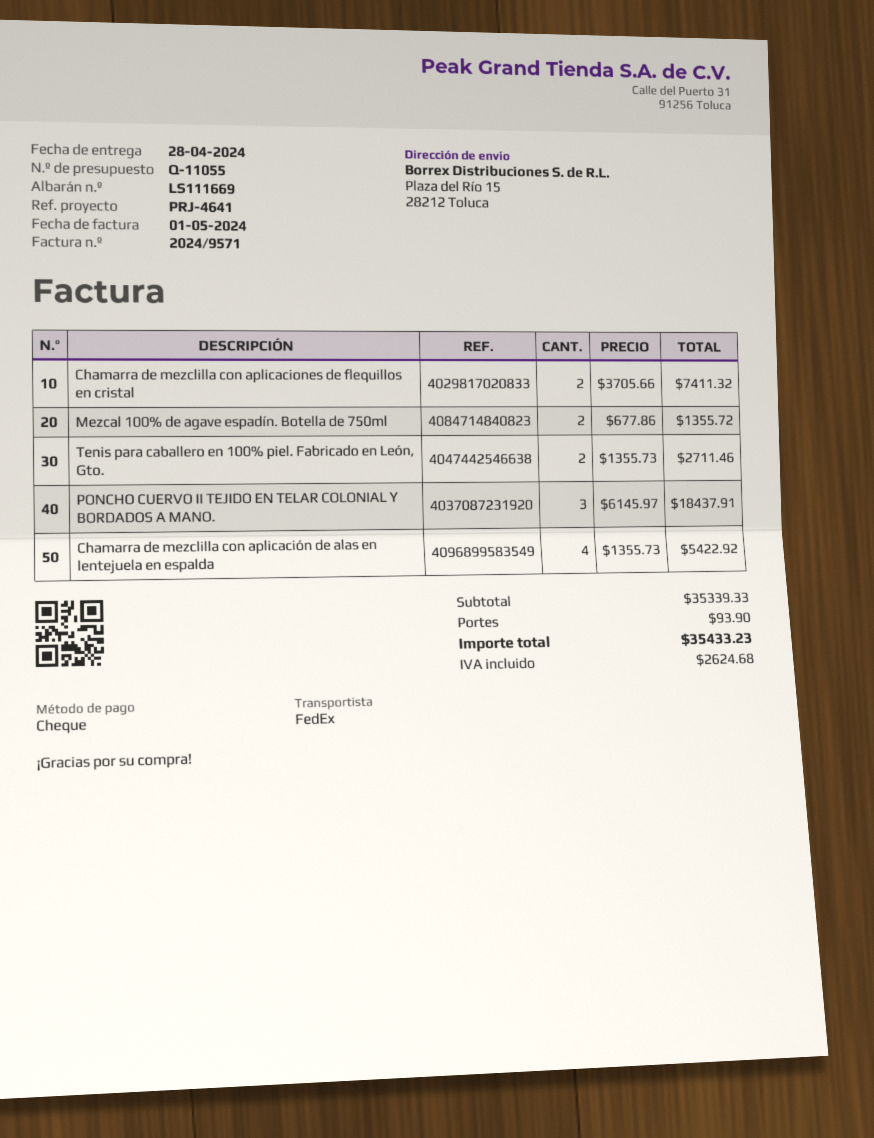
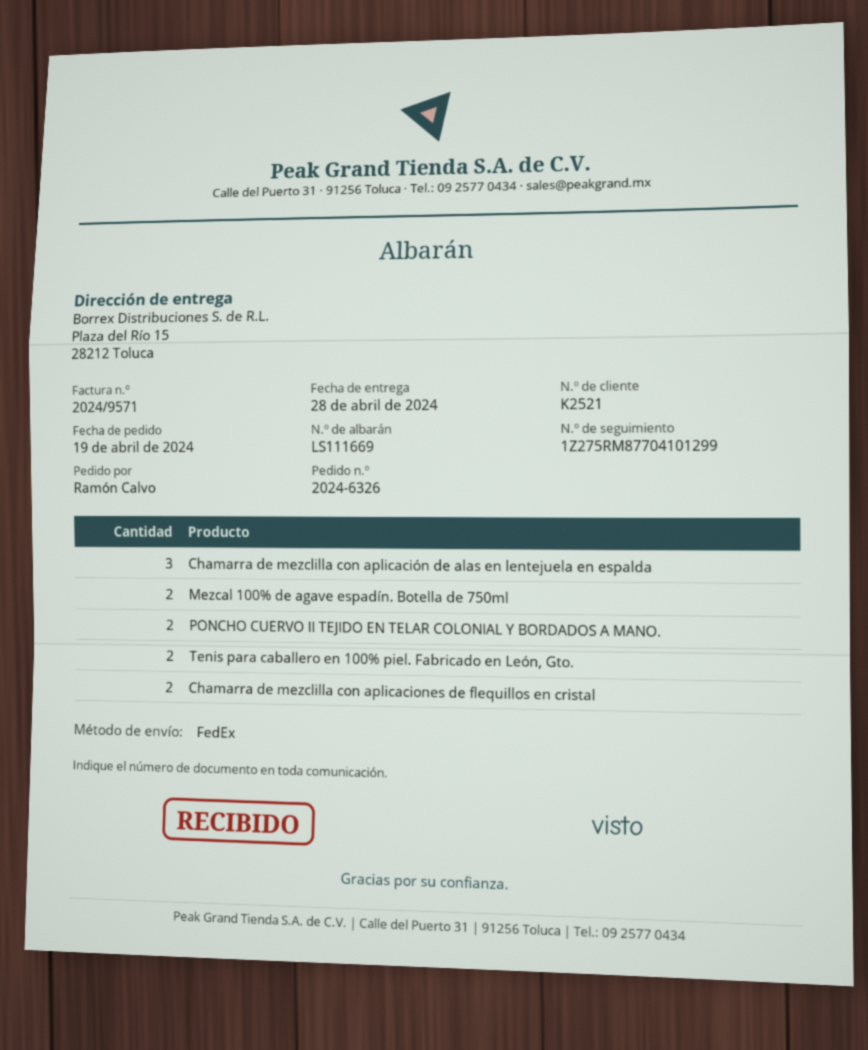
PONCHO CUERVO II TEJIDO EN TELAR COLONIAL Y BORDADOS A MANO.: 3 -> 2
Chamarra de mezclilla con aplicación de alas en lentejuela en espalda: 4 -> 3

